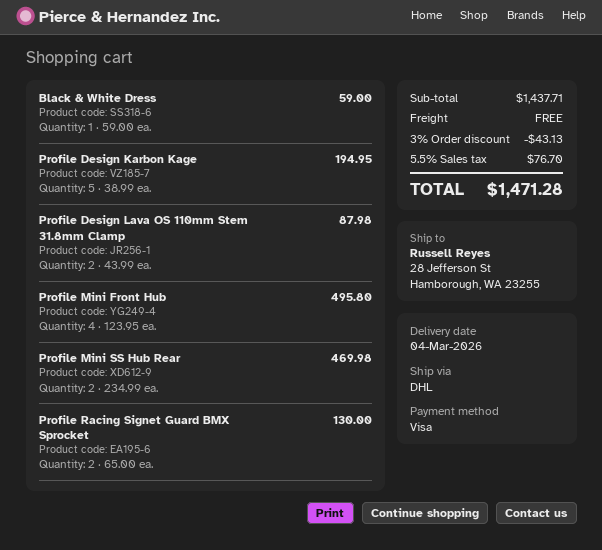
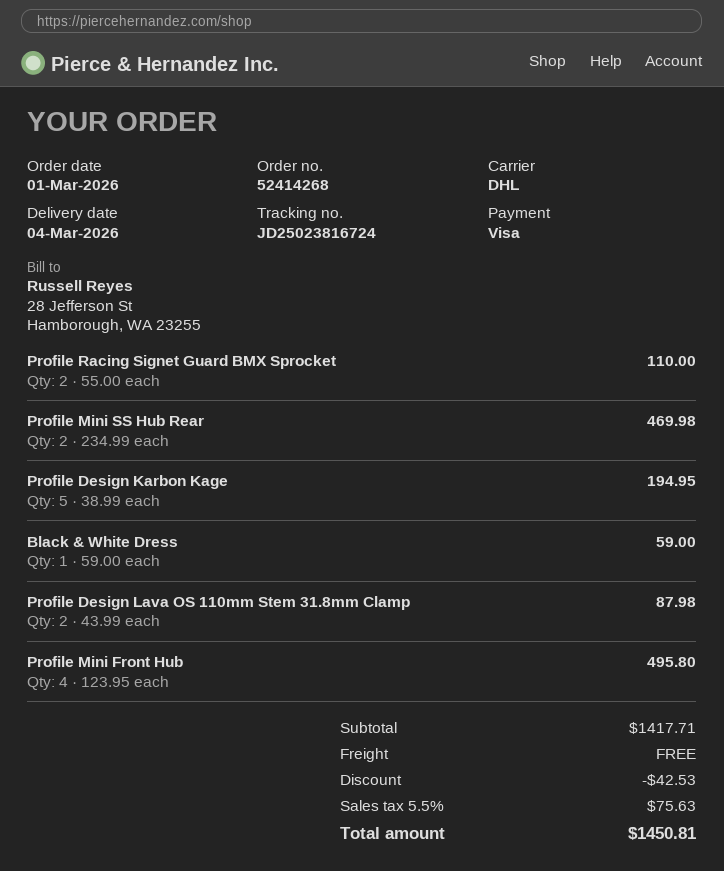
Profile Racing Signet Guard BMX Sprocket: 2 x 65.00 = 130.00 -> 2 x 55.00 = 110.00
subtotal: 1437.71 -> 1417.71
discount: 43.13 -> 42.53
tax: 5.5% = 76.70 -> 5.5% = 75.63
total: 1471.28 -> 1450.81

